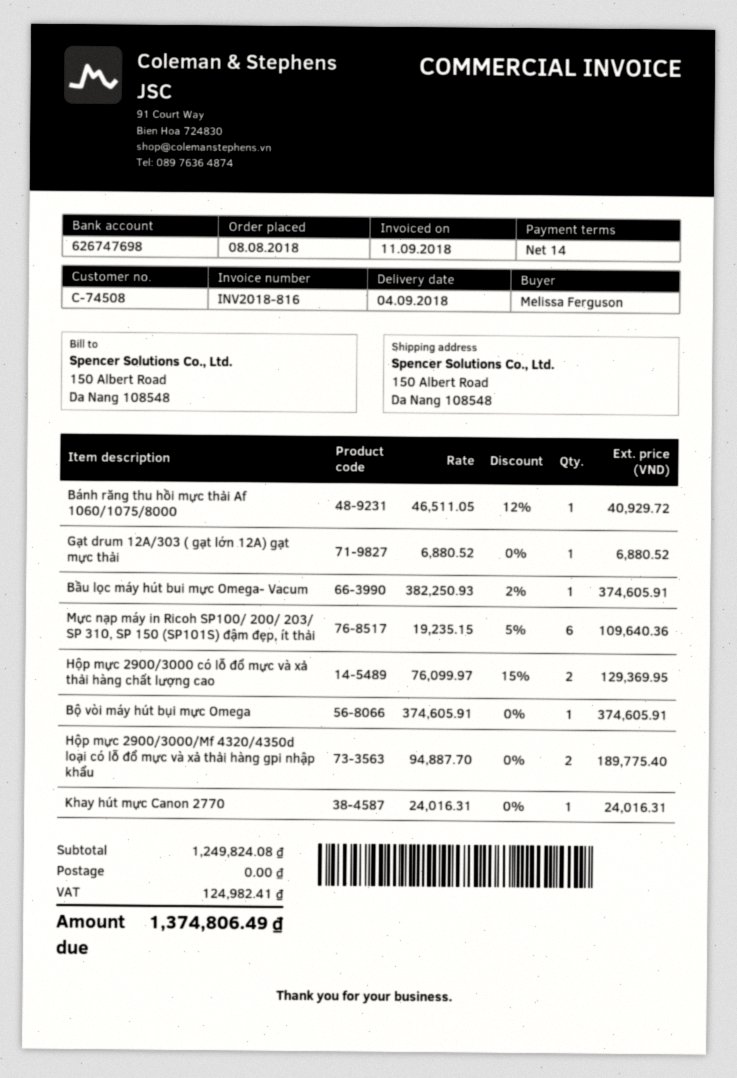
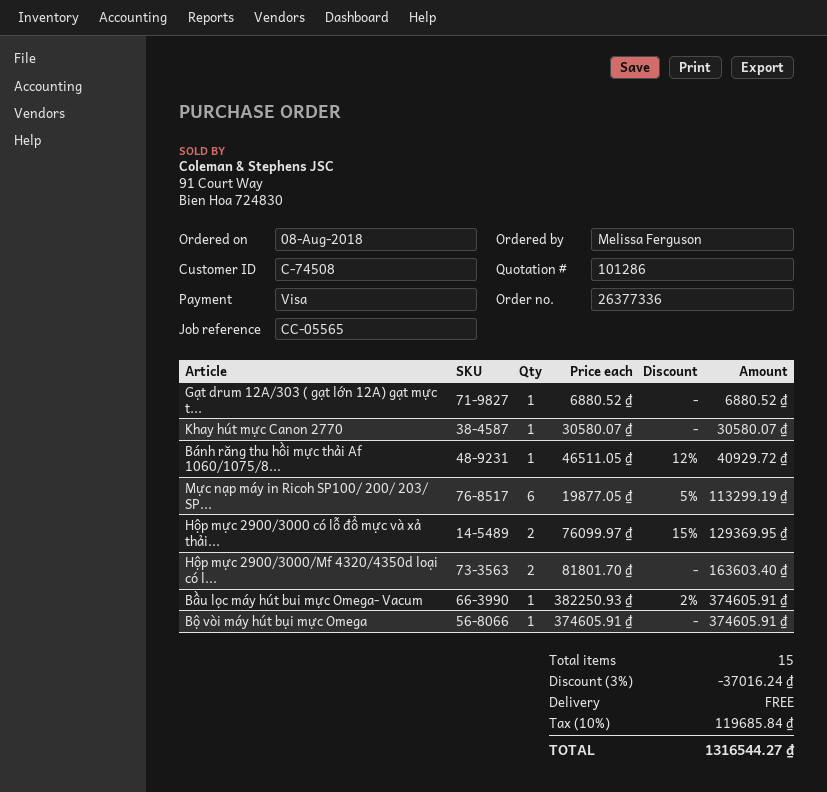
Mực nạp máy in Ricoh SP100/ 200/ 203/ SP 310, SP 150 (SP101S) đậm đẹp, ít thải: 6 x 19235.15 - 5% = 109640.36 -> 6 x 19877.05 - 5% = 113299.19
Hộp mực 2900/3000/Mf 4320/4350d loại có lỗ đổ mực và xả thải hàng gpi nhập khẩu: 2 x 94887.70 = 189775.40 -> 2 x 81801.70 = 163603.40
Khay hút mực Canon 2770: 1 x 24016.31 = 24016.31 -> 1 x 30580.07 = 30580.07
discount: none -> 3% = 37016.24
tax: 124982.41 -> 119685.84
total: 1374806.49 -> 1316544.27

